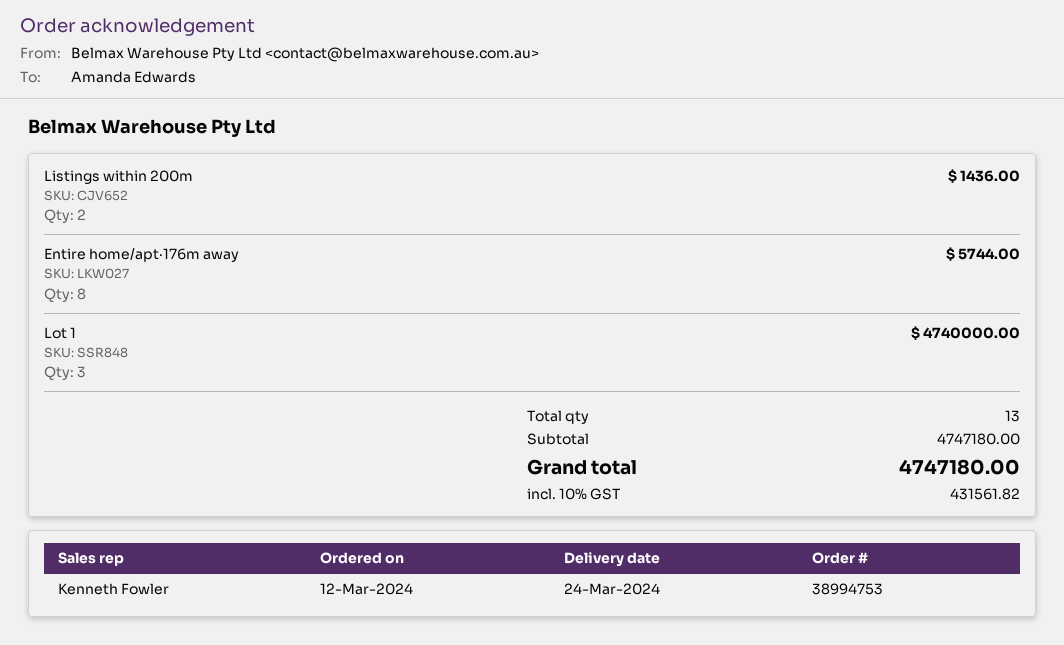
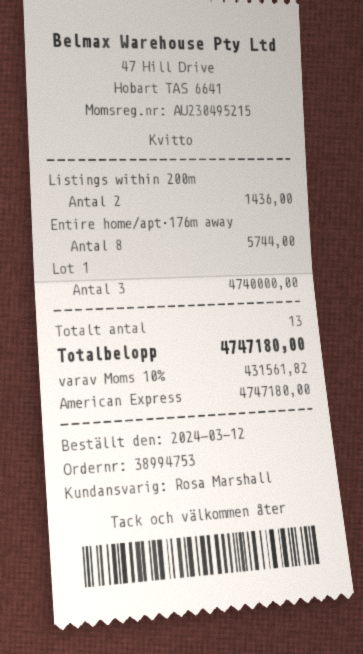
sales rep: Kenneth Fowler -> Rosa Marshall

